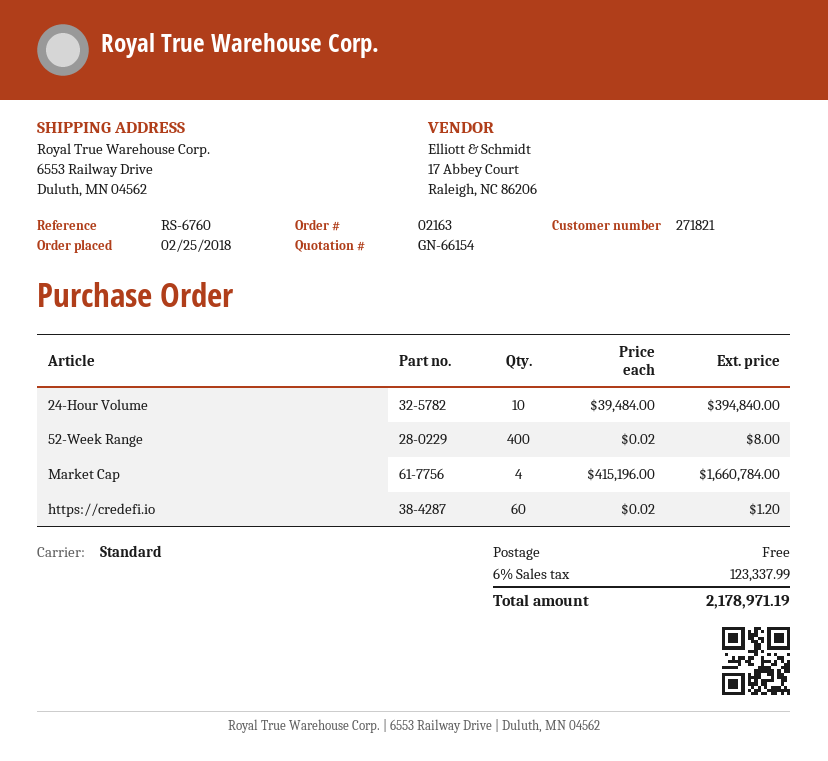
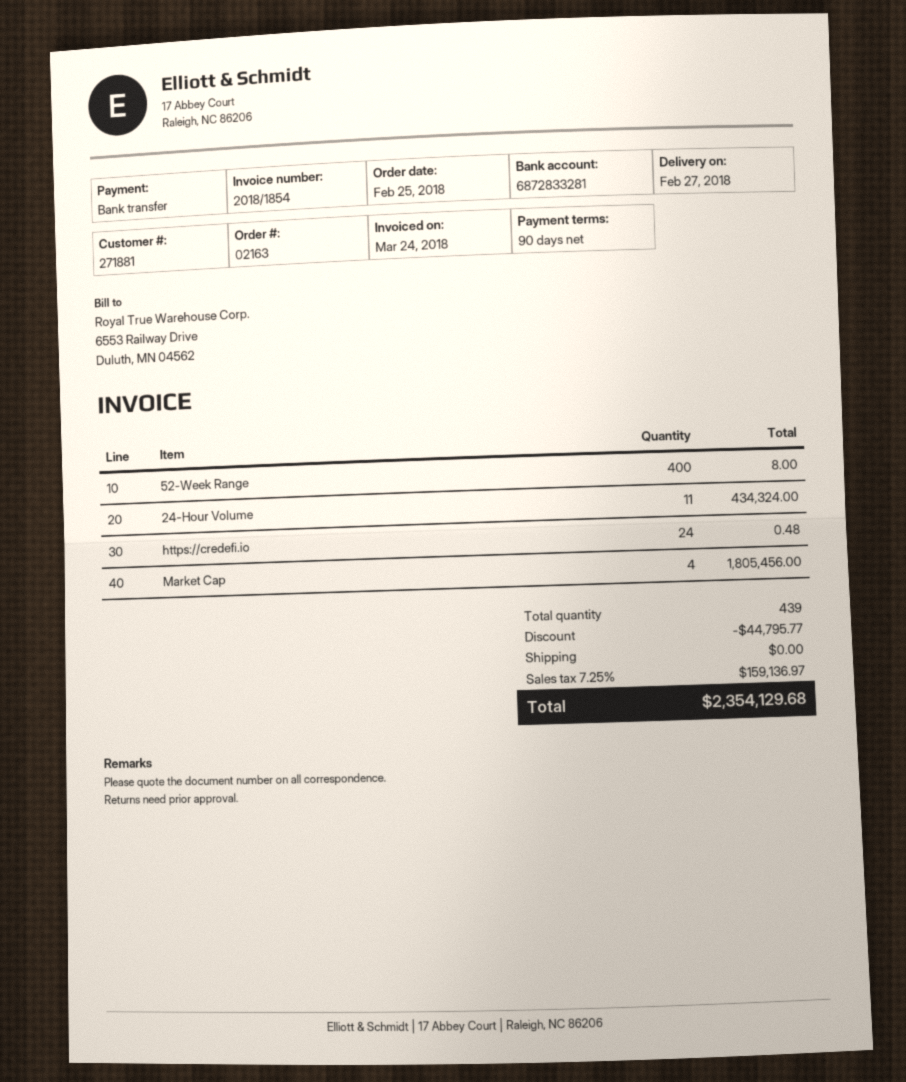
customer number: 271821 -> 271881
24-Hour Volume: 10 for 394840.00 -> 11 for 434324.00
Market Cap: 4 for 1660784.00 -> 4 for 1805456.00
https://credefi.io: 60 for 1.20 -> 24 for 0.48
discount: none -> 44795.77
tax: 6% = 123337.99 -> 7.25% = 159136.97
total: 2178971.19 -> 2354129.68

